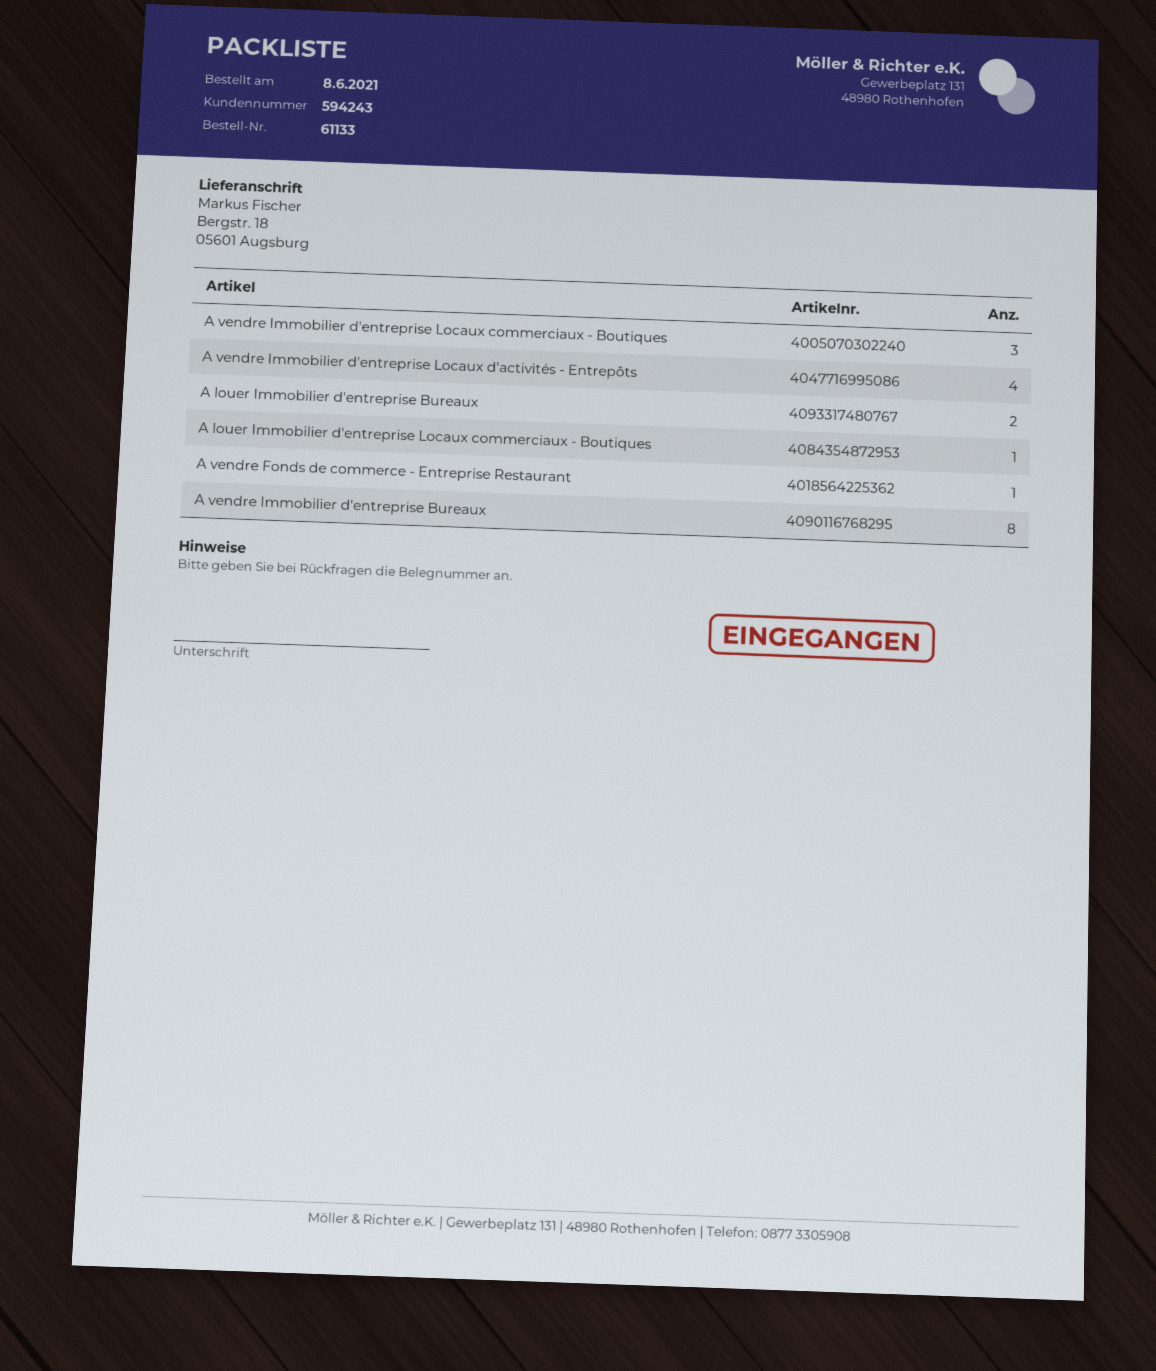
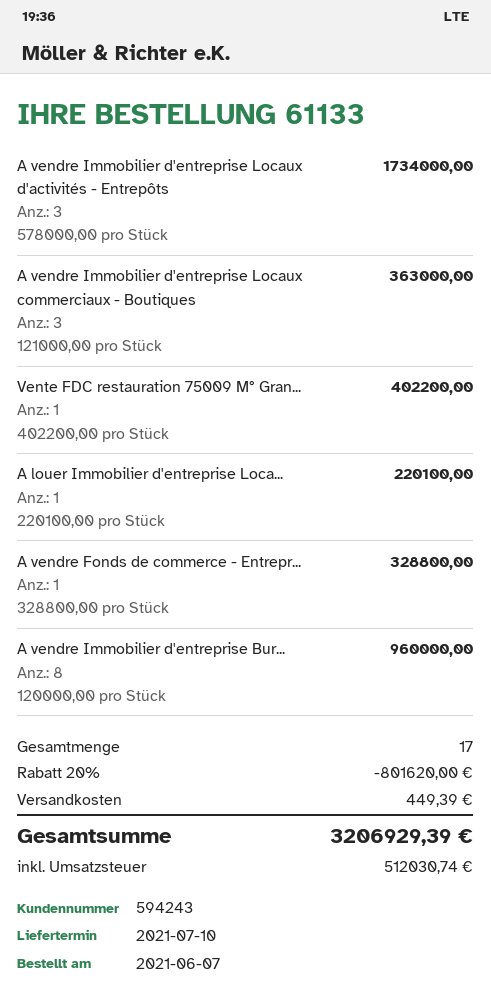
order date: 2021-06-08 -> 2021-06-07
A vendre Immobilier d'entreprise Locaux d'activités - Entrepôts: 4 -> 3
A louer Immobilier d'entreprise Bureaux: 2 -> none
Vente FDC restauration 75009 M° Gran...: none -> 1

